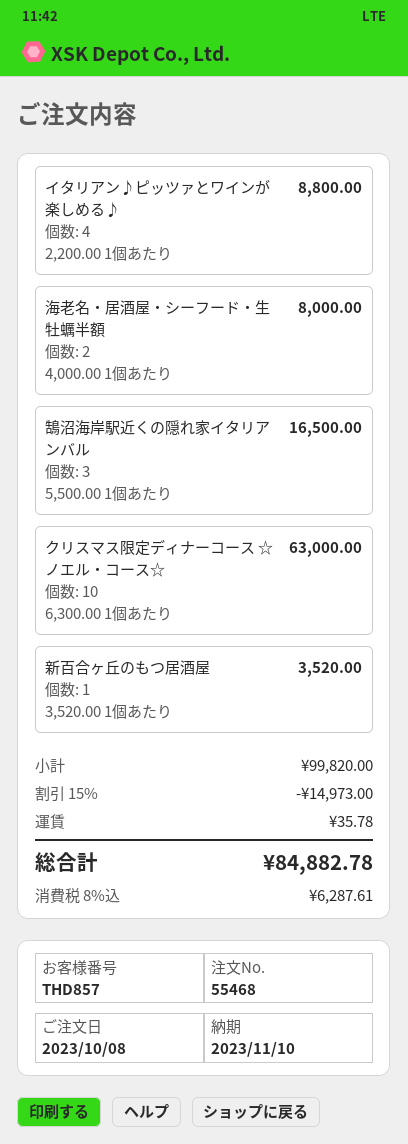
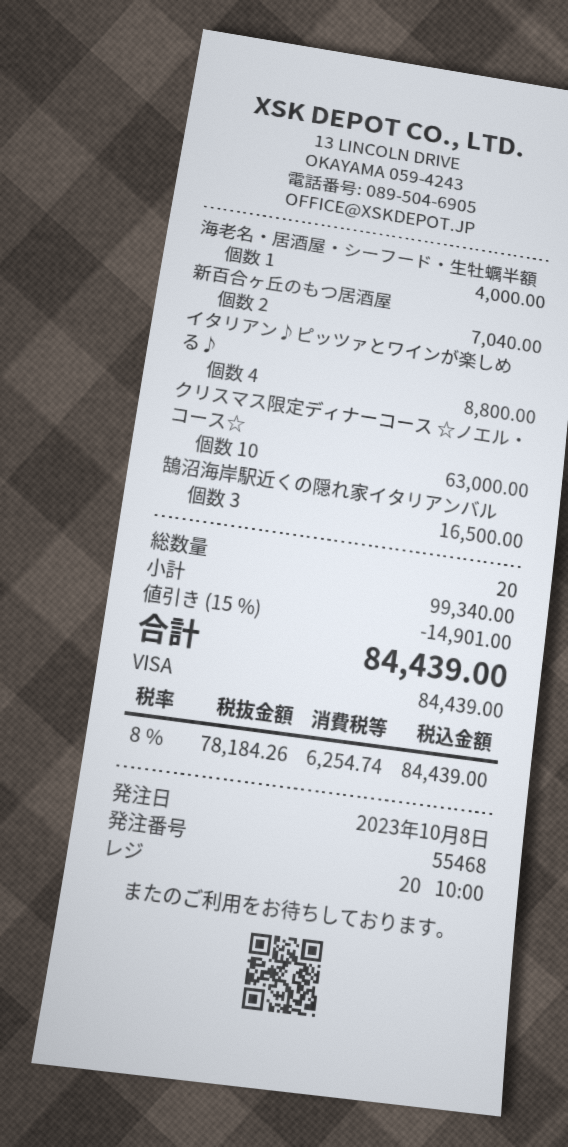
海老名・居酒屋・シーフード・生牡蠣半額: 2 for 8000.00 -> 1 for 4000.00
新百合ヶ丘のもつ居酒屋: 1 for 3520.00 -> 2 for 7040.00
subtotal: 99820.00 -> 99340.00
discount: 15% = 14973.00 -> 15% = 14901.00
shipping: 35.78 -> none
tax: 8% = 6287.61 -> 8% = 6254.74
total: 84882.78 -> 84439.00

